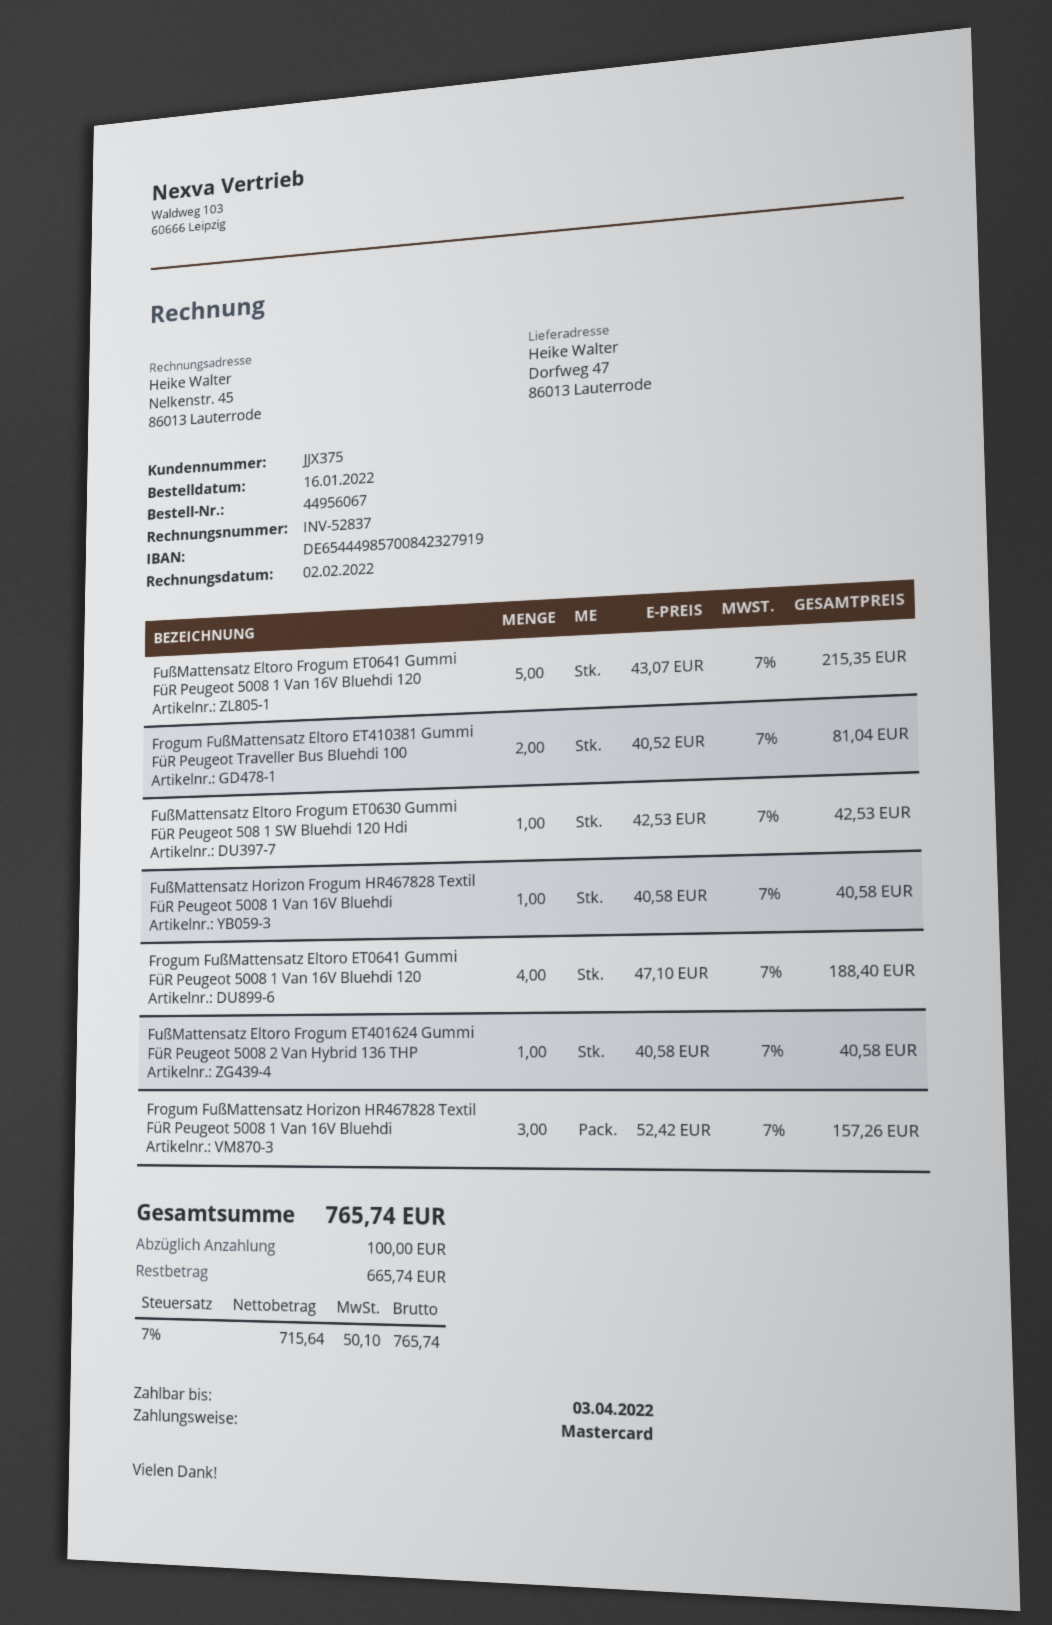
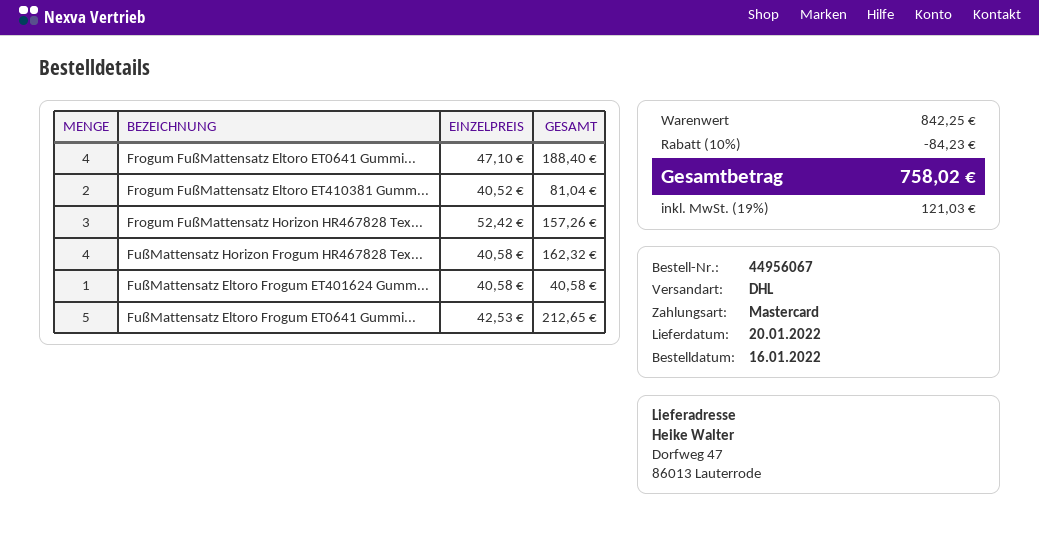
FußMattensatz Eltoro Frogum ET0641 Gummi FüR Peugeot 5008 1 Van 16V Bluehdi 120: 5 x 43.07 = 215.35 -> 5 x 42.53 = 212.65
FußMattensatz Eltoro Frogum ET0630 Gummi FüR Peugeot 508 1 SW Bluehdi 120 Hdi: 1 x 42.53 = 42.53 -> none
FußMattensatz Horizon Frogum HR467828 Textil FüR Peugeot 5008 1 Van 16V Bluehdi: 1 x 40.58 = 40.58 -> 4 x 40.58 = 162.32
discount: none -> 10% = 84.23
tax: 7% = 50.10 -> 19% = 121.03
total: 765.74 -> 758.02

